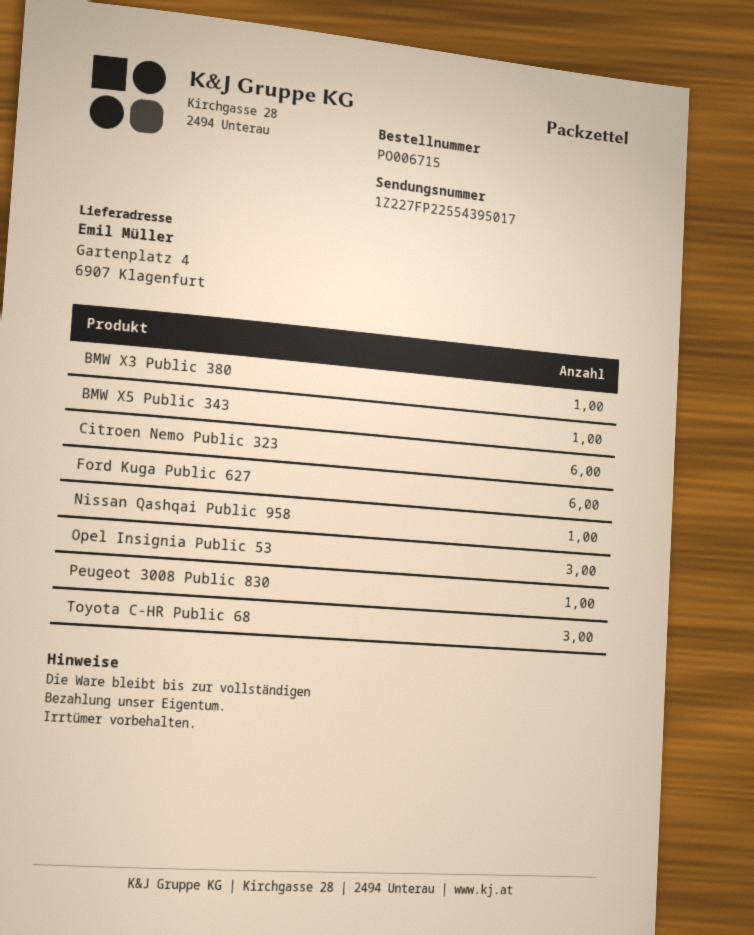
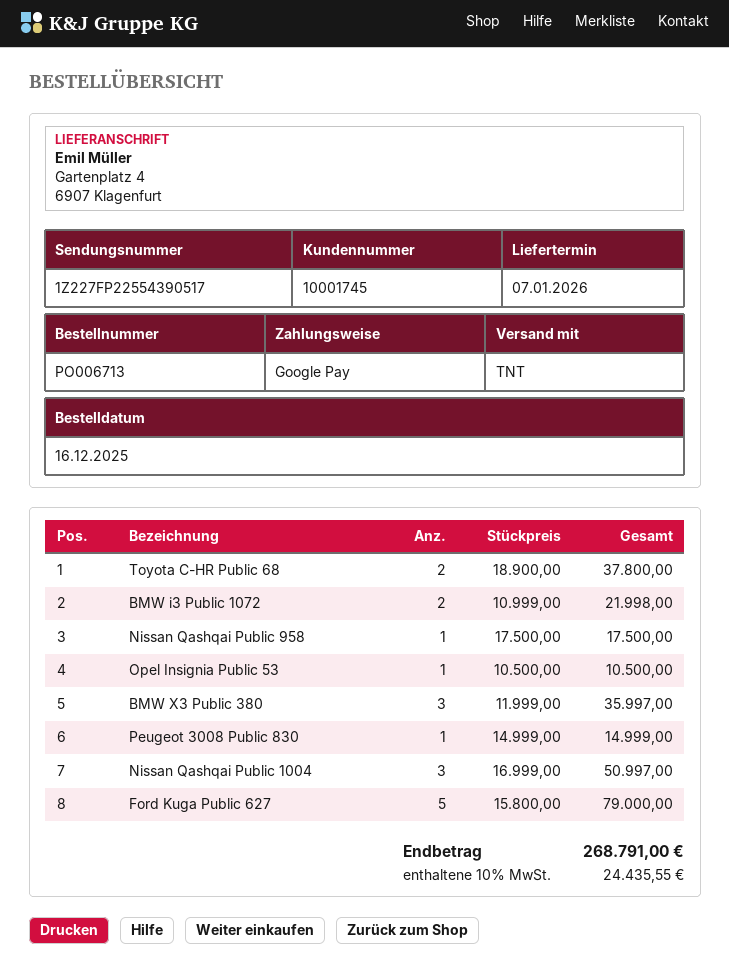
order number: PO006715 -> PO006713
tracking number: 1Z227FP22554395017 -> 1Z227FP22554390517
BMW X3 Public 380: 1 -> 3
BMW X5 Public 343: 1 -> none
Citroen Nemo Public 323: 6 -> none
Ford Kuga Public 627: 6 -> 5
Opel Insignia Public 53: 3 -> 1
Toyota C-HR Public 68: 3 -> 2
BMW i3 Public 1072: none -> 2
Nissan Qashqai Public 1004: none -> 3

